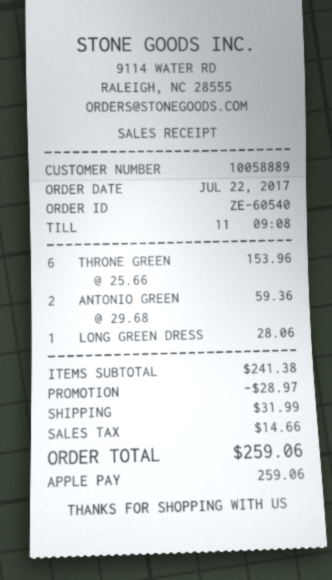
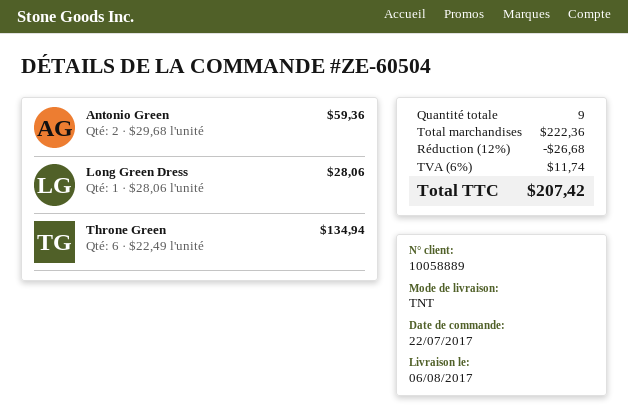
order number: ZE-60540 -> ZE-60504
THRONE GREEN: 6 x 25.66 = 153.96 -> 6 x 22.49 = 134.94
subtotal: 241.38 -> 222.36
discount: 28.97 -> 26.68
shipping: 31.99 -> none
tax: 14.66 -> 11.74
total: 259.06 -> 207.42

